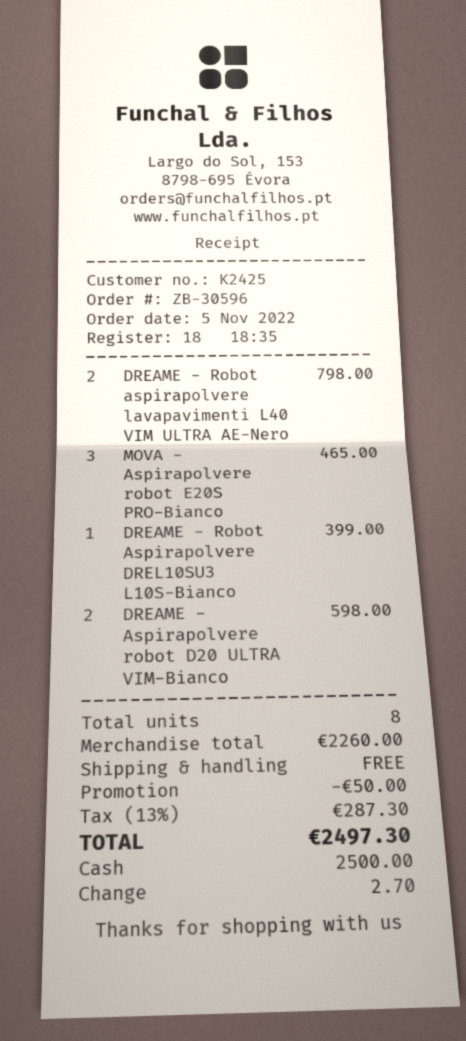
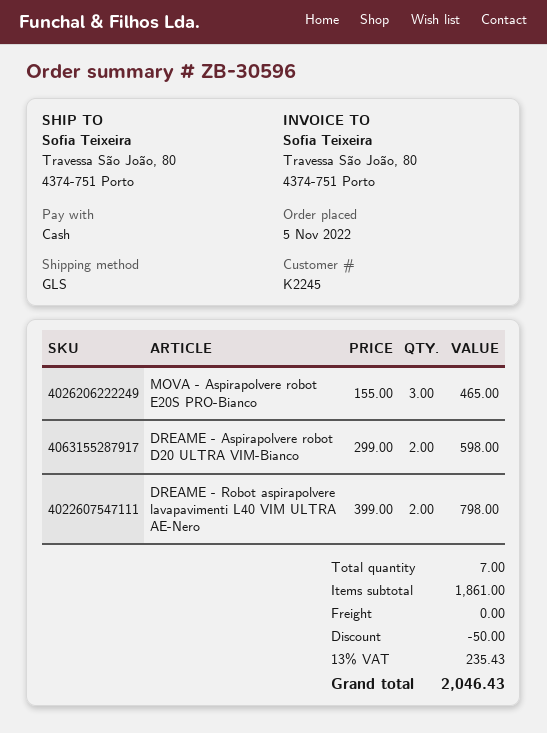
customer number: K2425 -> K2245
DREAME - Robot Aspirapolvere DREL10SU3 L10S-Bianco: 1 for 399.00 -> none
total quantity: 8 -> 7
subtotal: 2260.00 -> 1861.00
tax: 13% = 287.30 -> 13% = 235.43
total: 2497.30 -> 2046.43

